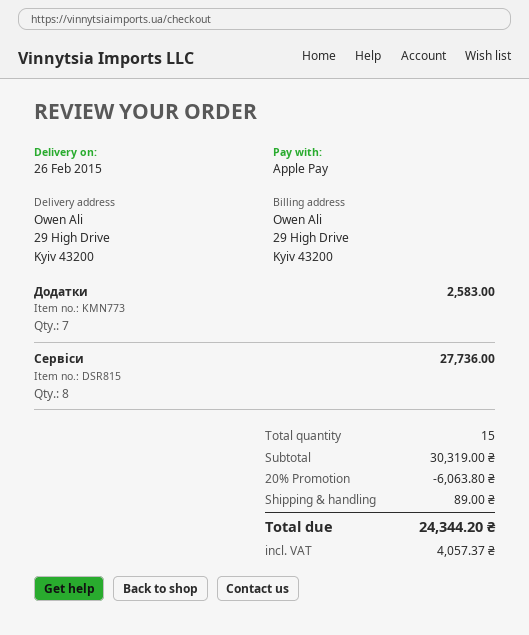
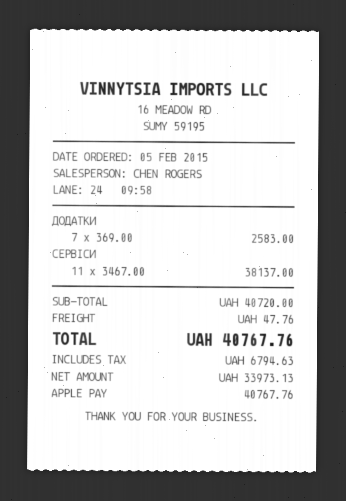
Сервіси: 8 for 27736.00 -> 11 for 38137.00
subtotal: 30319.00 -> 40720.00
discount: 20% = 6063.80 -> none
shipping: 89.00 -> 47.76
tax: 4057.37 -> 6794.63
total: 24344.20 -> 40767.76

